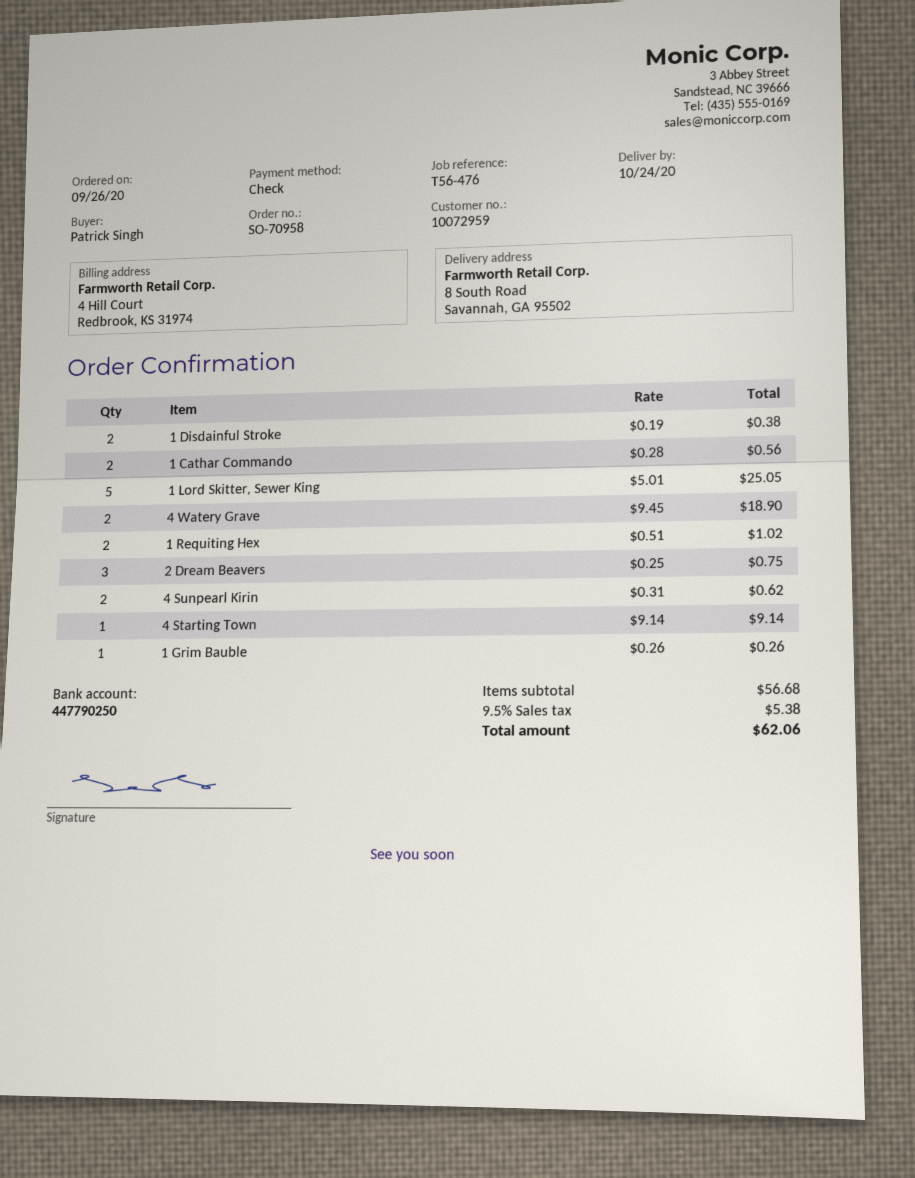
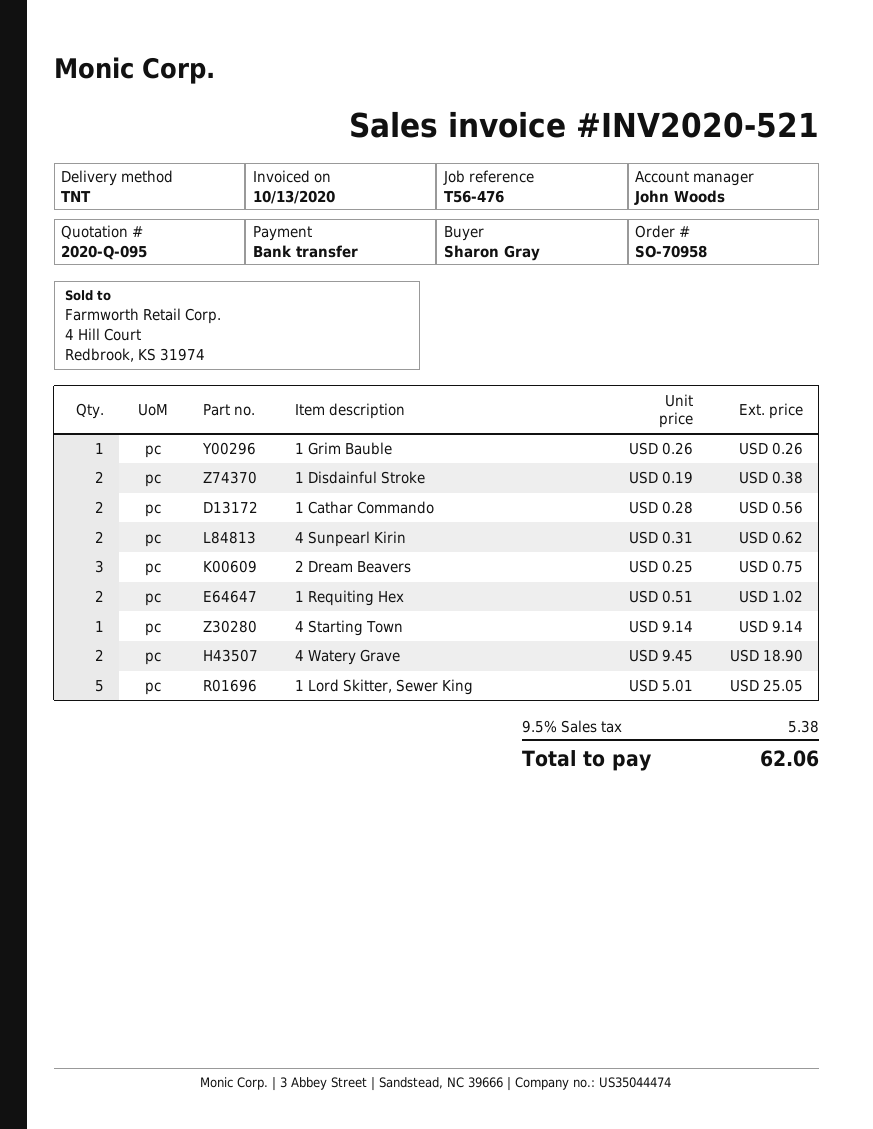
ordered by: Patrick Singh -> Sharon Gray
payment method: cheque -> bank transfer

